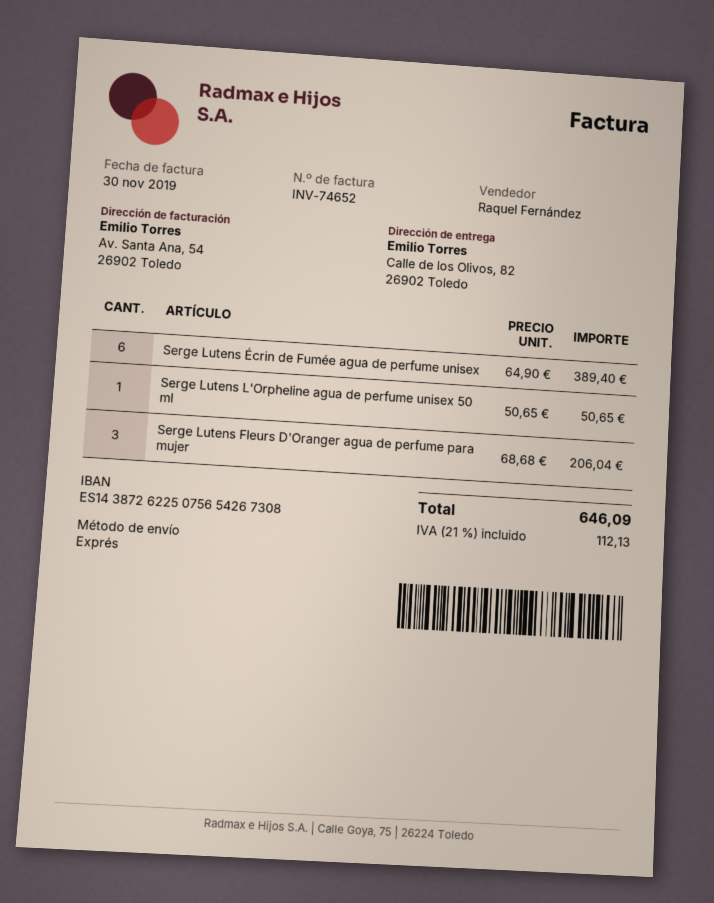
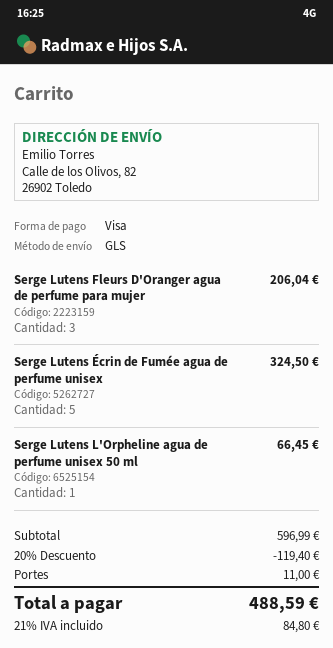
shipping method: express -> GLS
Serge Lutens Écrin de Fumée agua de perfume unisex: 6 for 389.40 -> 5 for 324.50
Serge Lutens L'Orpheline agua de perfume unisex 50 ml: 1 for 50.65 -> 1 for 66.45
discount: none -> 20% = 119.40
shipping: none -> 11.00
tax: 21% = 112.13 -> 21% = 84.80
total: 646.09 -> 488.59

